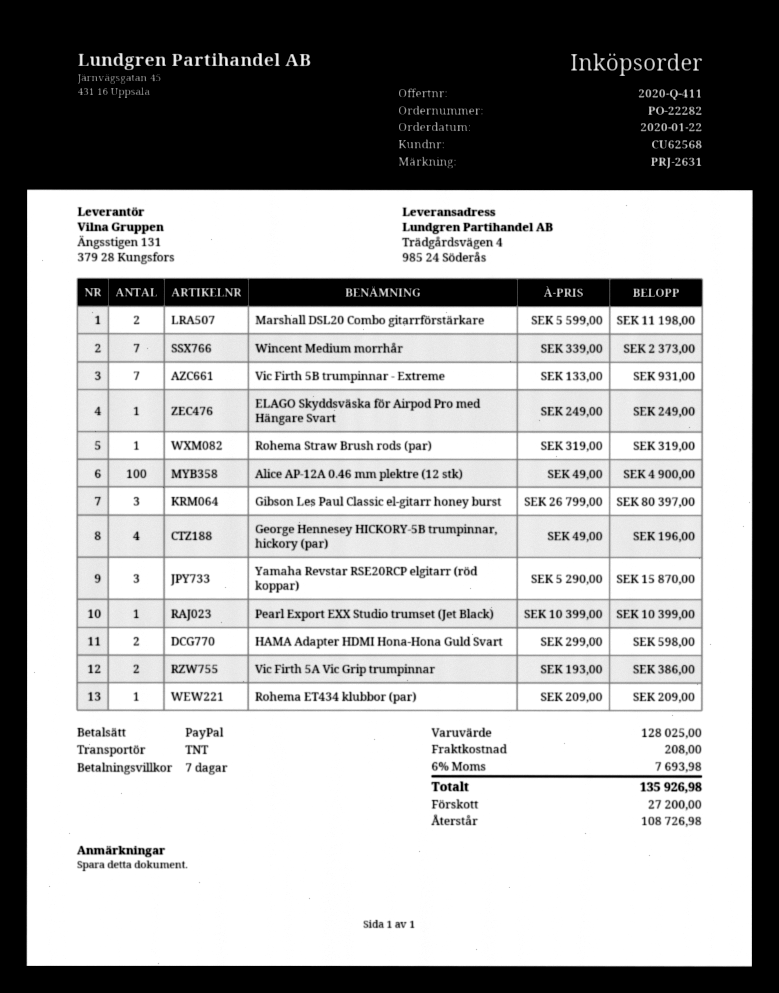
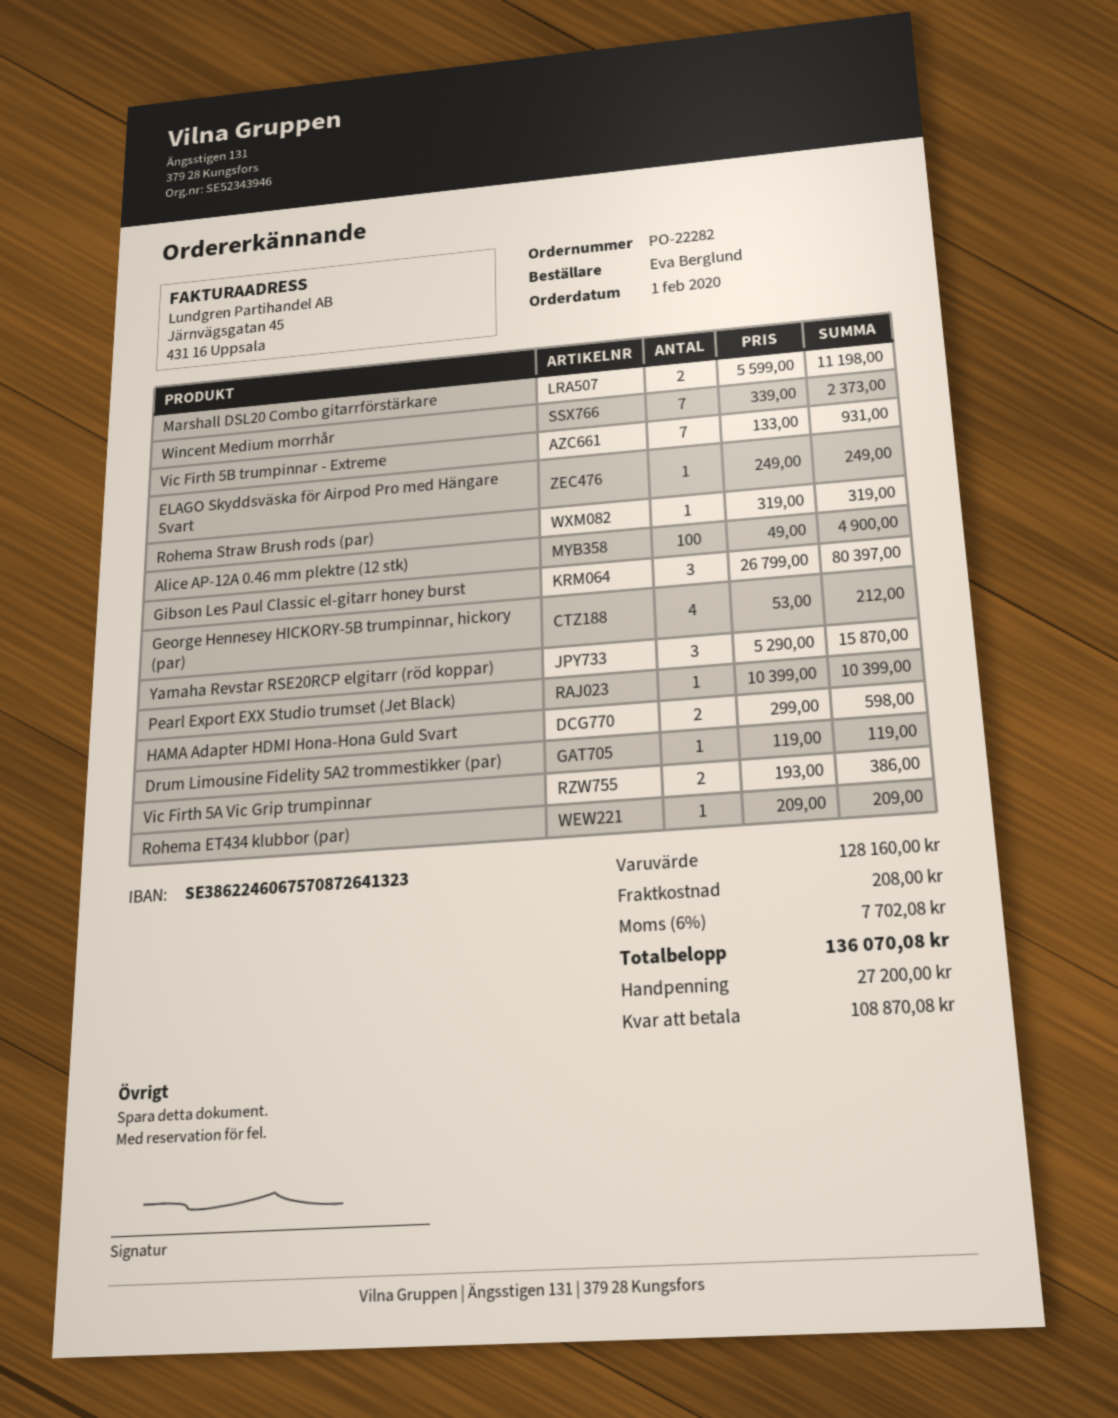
order date: 2020-01-22 -> 2020-02-01
George Hennesey HICKORY-5B trumpinnar, hickory (par): 4 x 49.00 = 196.00 -> 4 x 53.00 = 212.00
Drum Limousine Fidelity 5A2 trommestikker (par): none -> 1 x 119.00 = 119.00
subtotal: 128025.00 -> 128160.00
tax: 6% = 7693.98 -> 6% = 7702.08
total: 135926.98 -> 136070.08
balance: 108726.98 -> 108870.08

